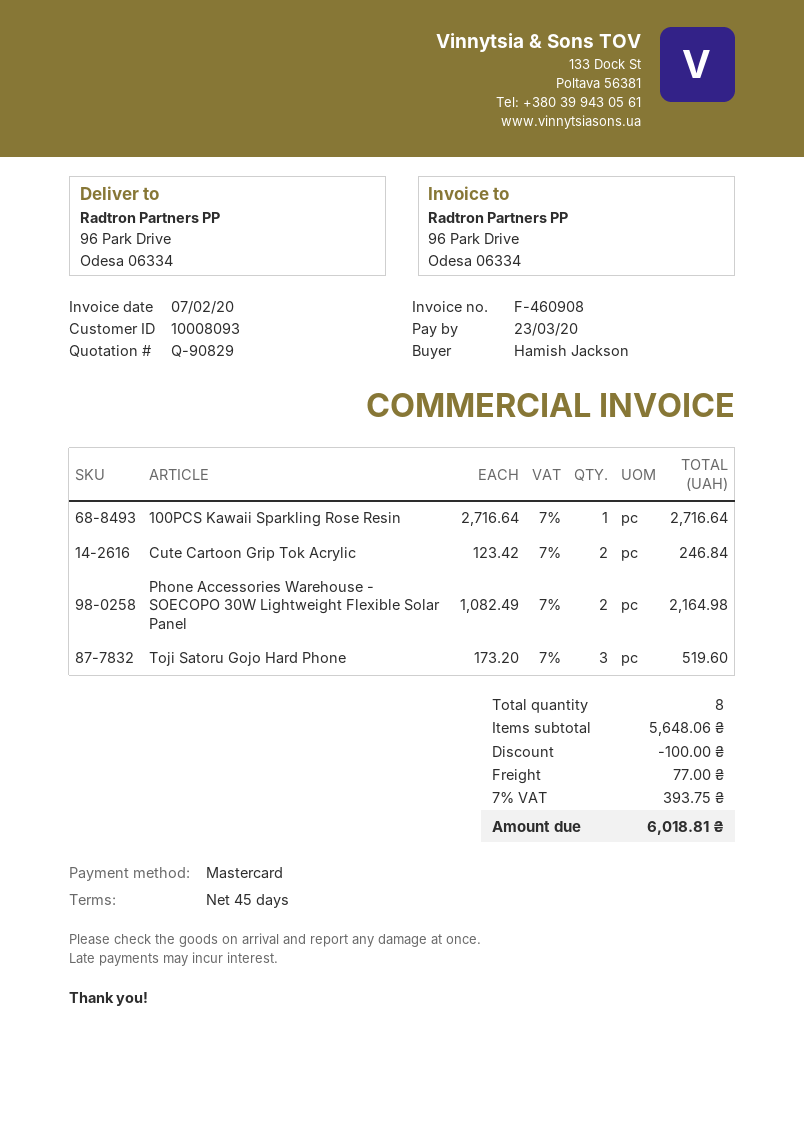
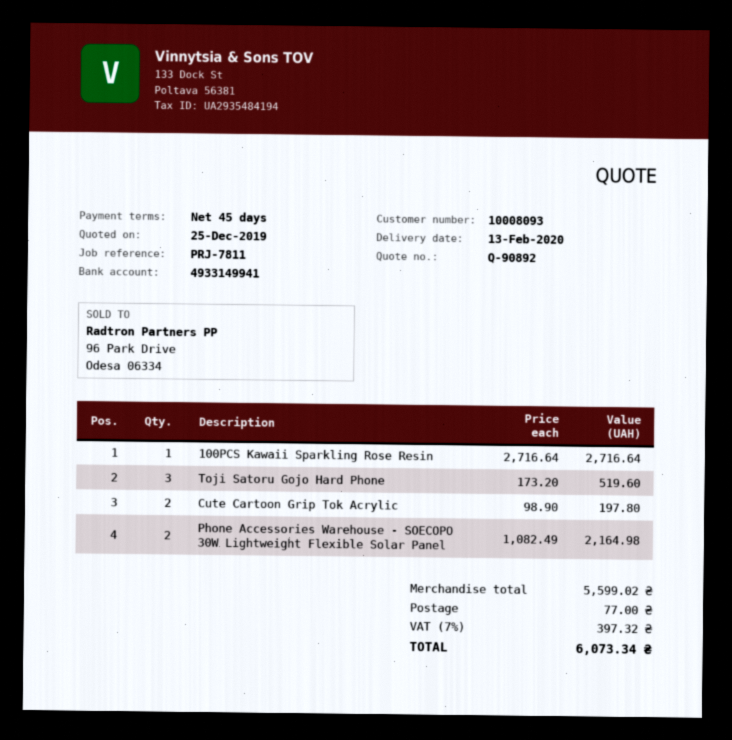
quote number: Q-90829 -> Q-90892
Cute Cartoon Grip Tok Acrylic: 2 x 123.42 = 246.84 -> 2 x 98.90 = 197.80
subtotal: 5648.06 -> 5599.02
discount: 100.00 -> none
tax: 7% = 393.75 -> 7% = 397.32
total: 6018.81 -> 6073.34

